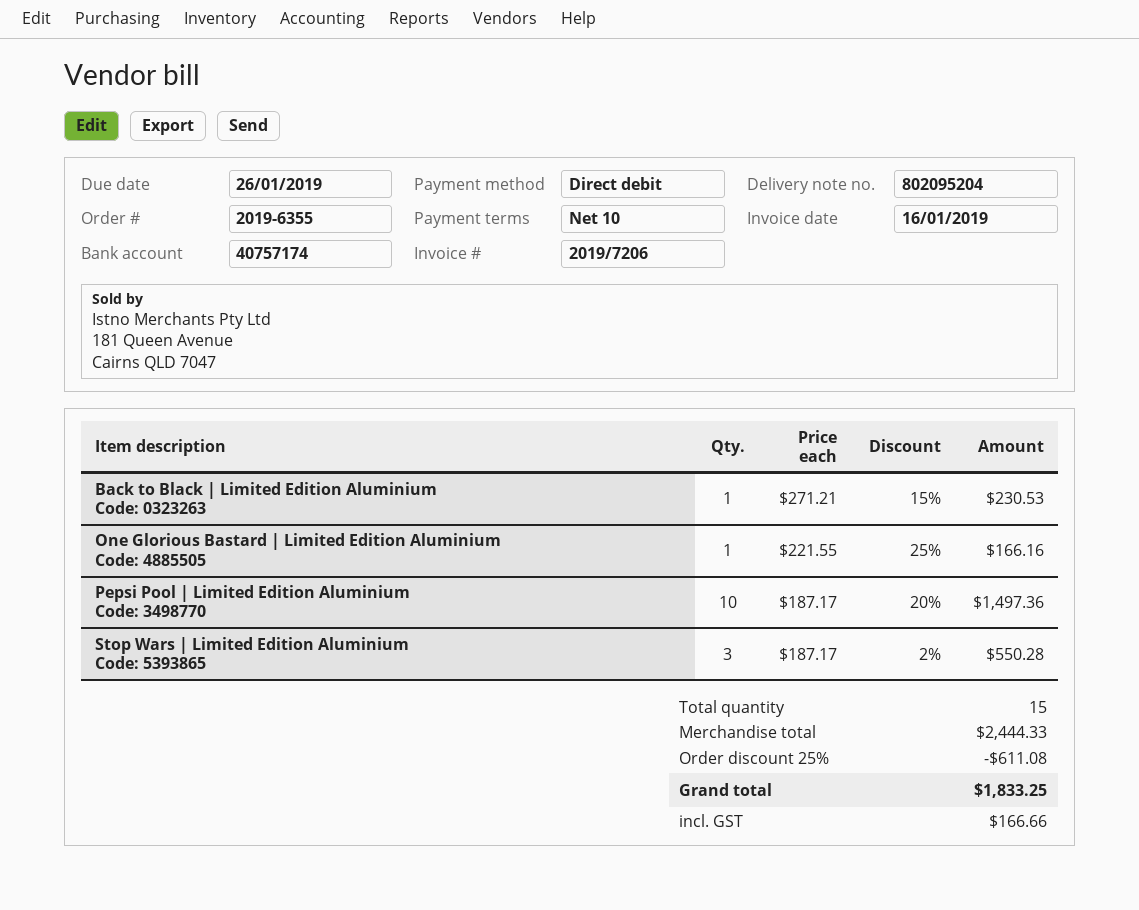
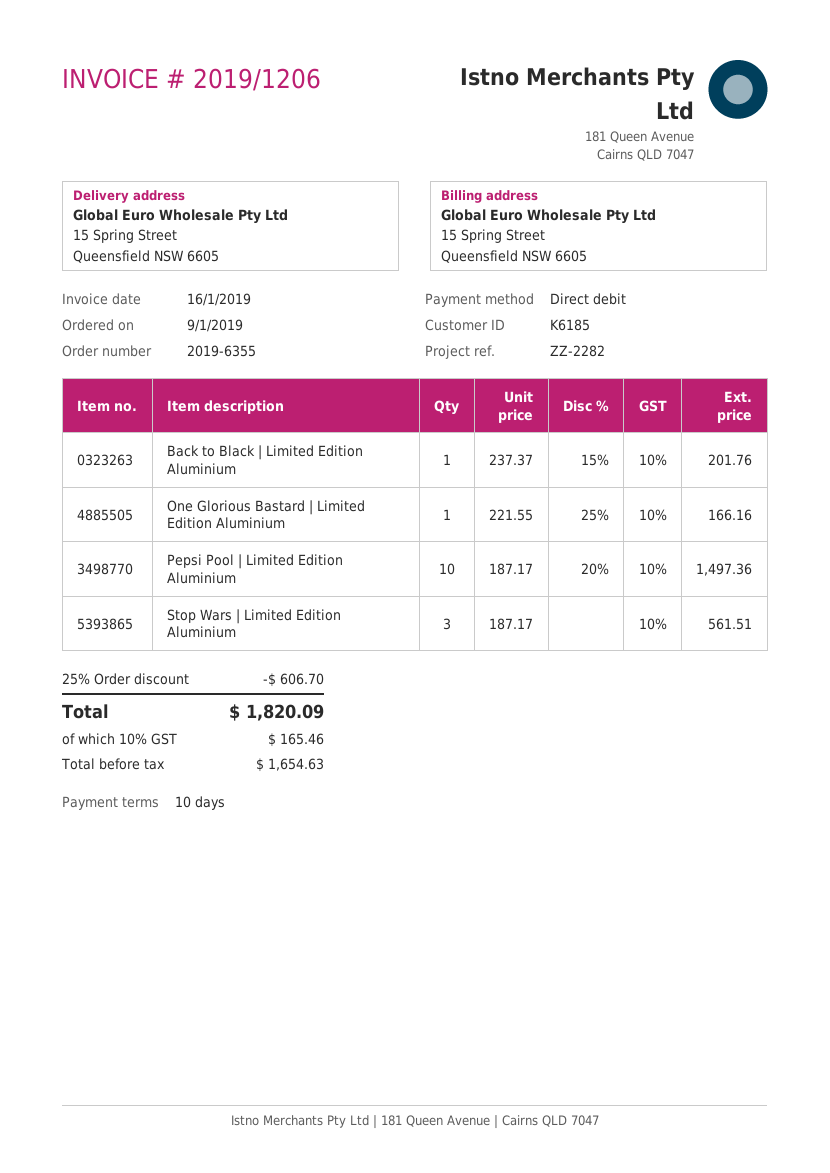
invoice number: 2019/7206 -> 2019/1206
Back to Black | Limited Edition Aluminium: 1 x 271.21 - 15% = 230.53 -> 1 x 237.37 - 15% = 201.76
Stop Wars | Limited Edition Aluminium: 3 x 187.17 - 2% = 550.28 -> 3 x 187.17 = 561.51
discount: 25% = 611.08 -> 25% = 606.70
tax: 166.66 -> 165.46
total: 1833.25 -> 1820.09

